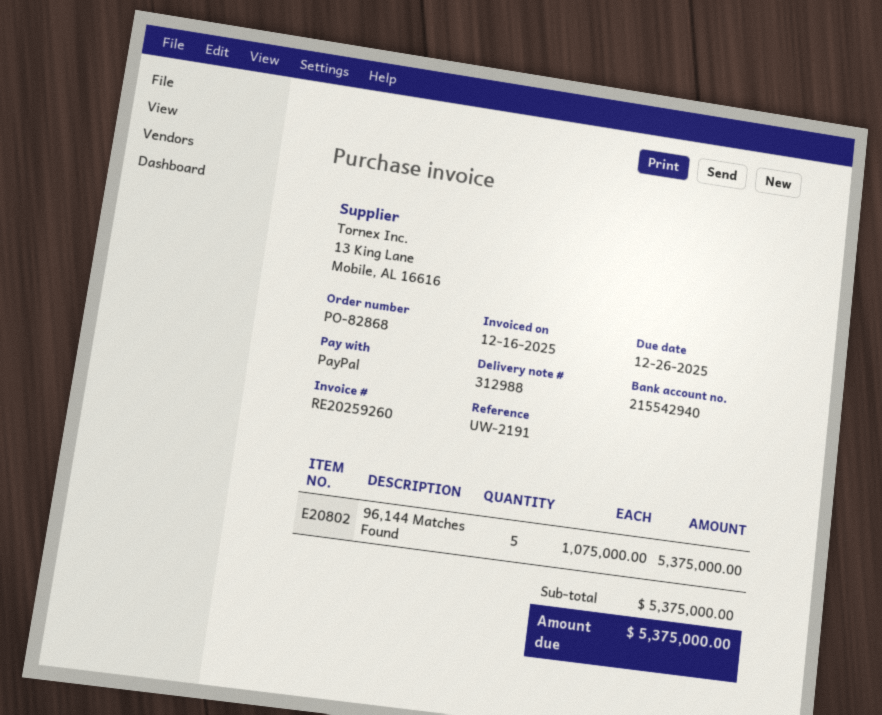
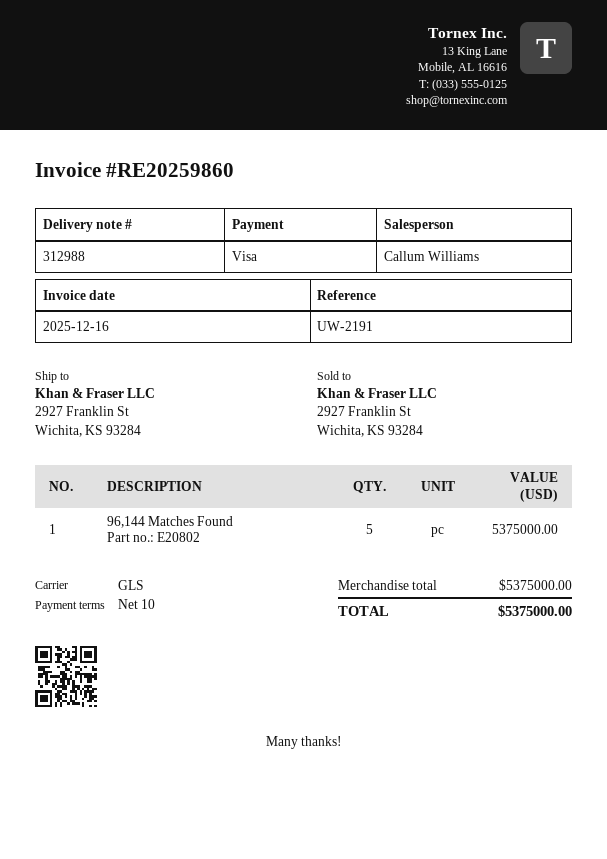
invoice number: RE20259260 -> RE20259860
payment method: PayPal -> Visa

